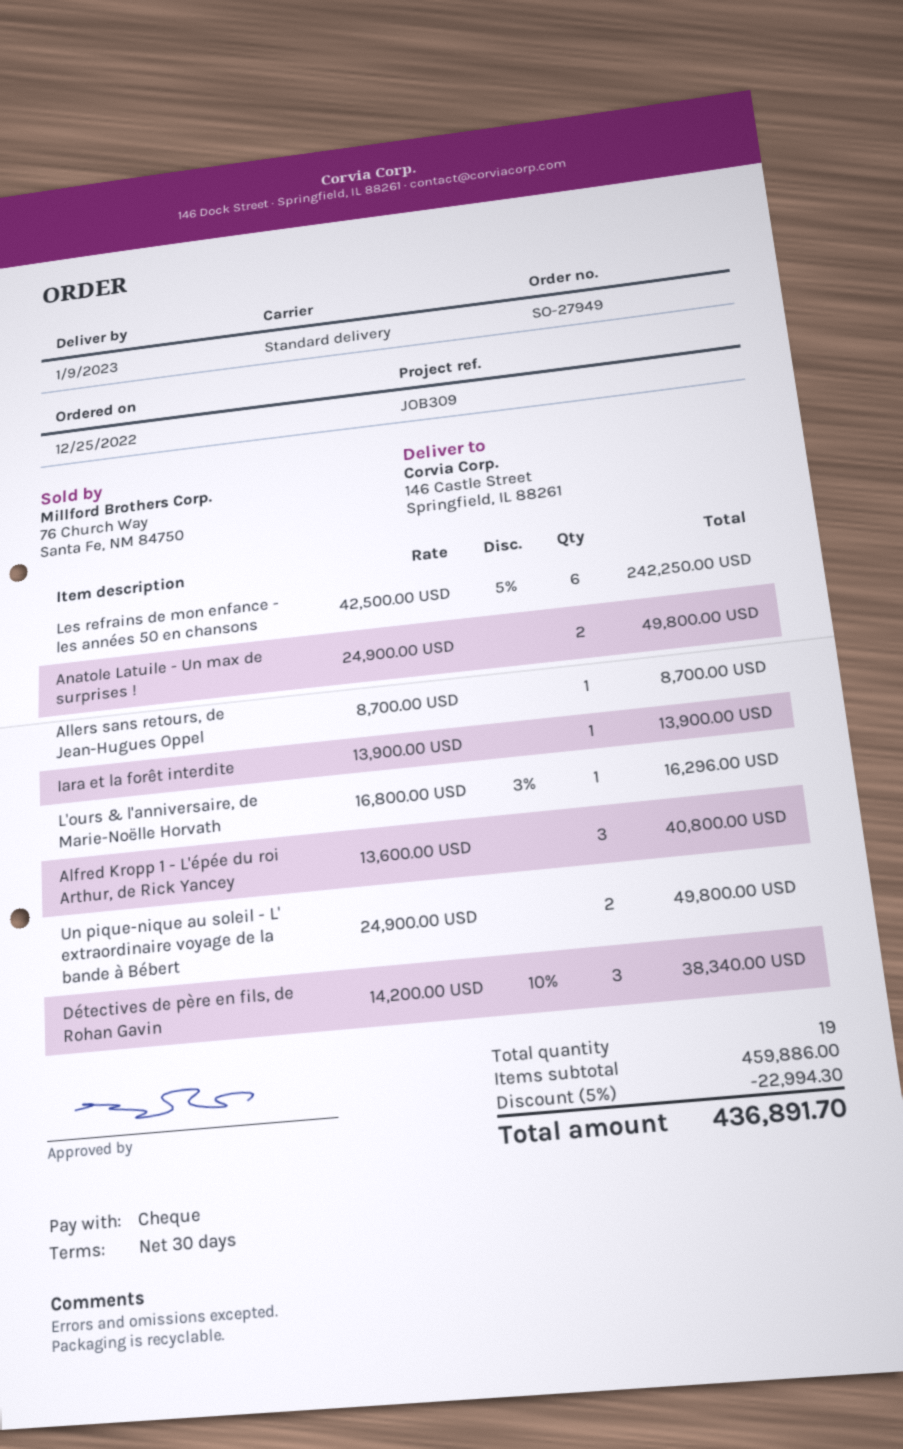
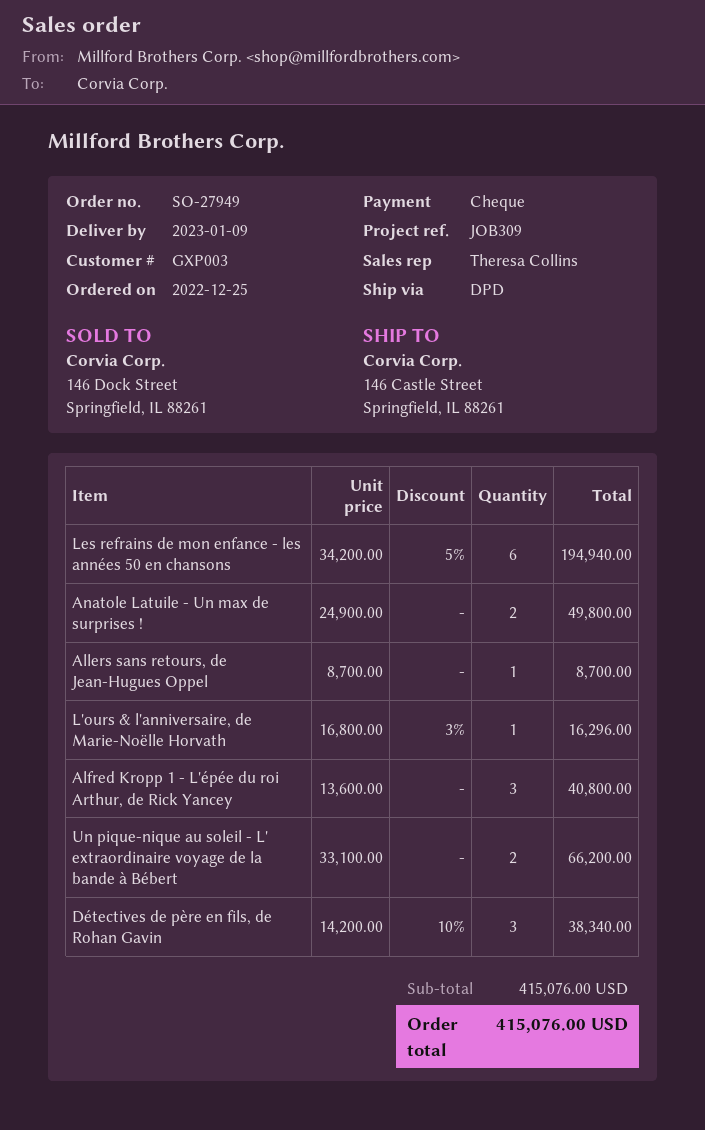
shipping method: standard -> DPD
Les refrains de mon enfance - les années 50 en chansons: 6 x 42500.00 - 5% = 242250.00 -> 6 x 34200.00 - 5% = 194940.00
Iara et la forêt interdite: 1 x 13900.00 = 13900.00 -> none
Un pique-nique au soleil - L' extraordinaire voyage de la bande à Bébert: 2 x 24900.00 = 49800.00 -> 2 x 33100.00 = 66200.00
subtotal: 459886.00 -> 415076.00
discount: 5% = 22994.30 -> none
total: 436891.70 -> 415076.00

